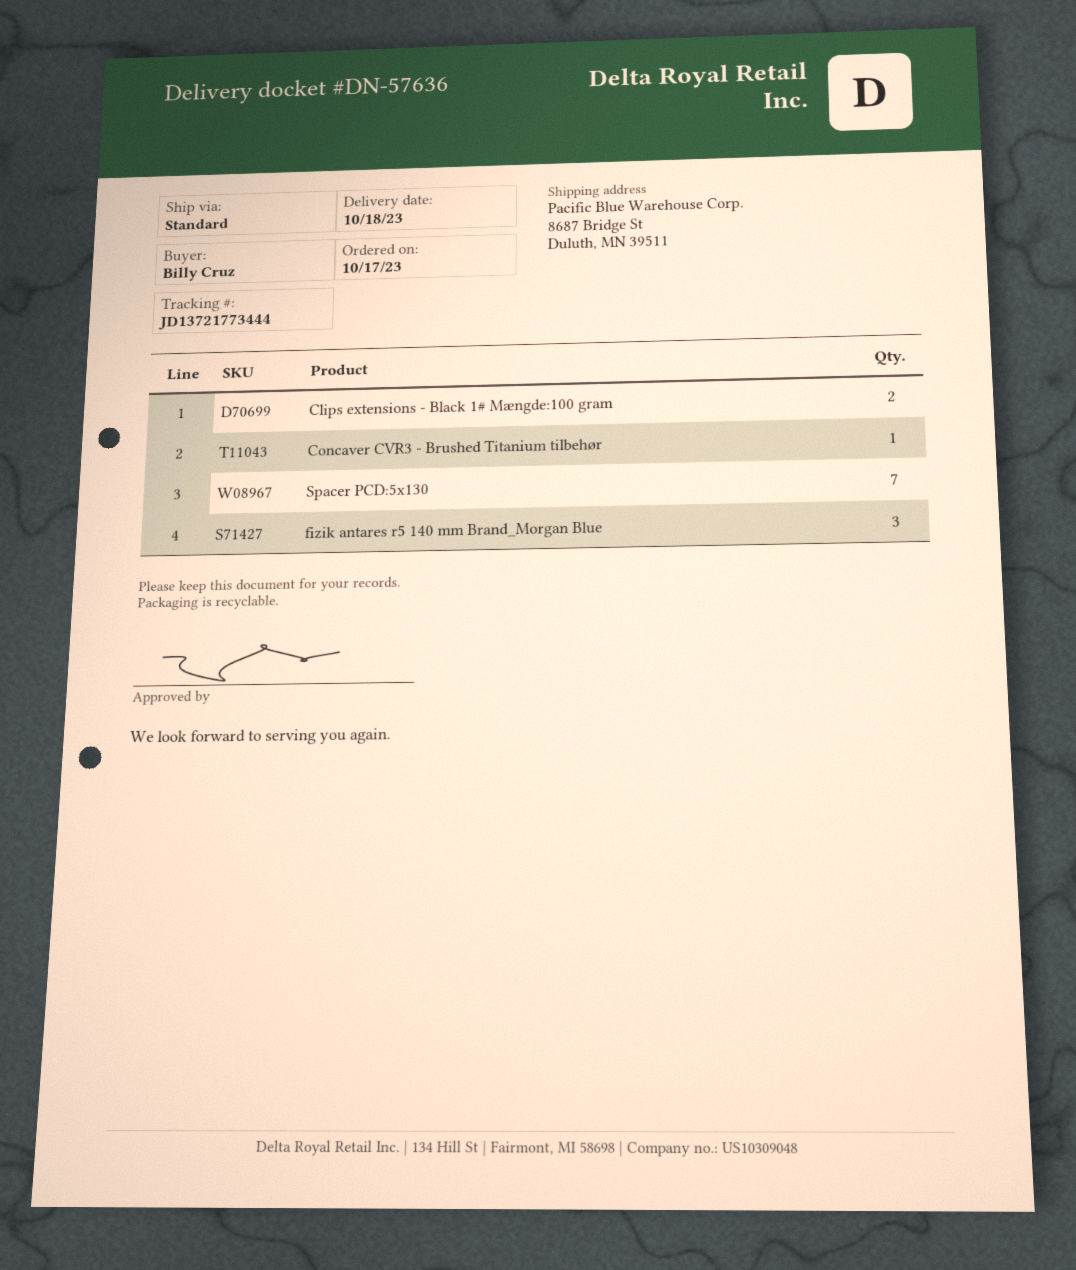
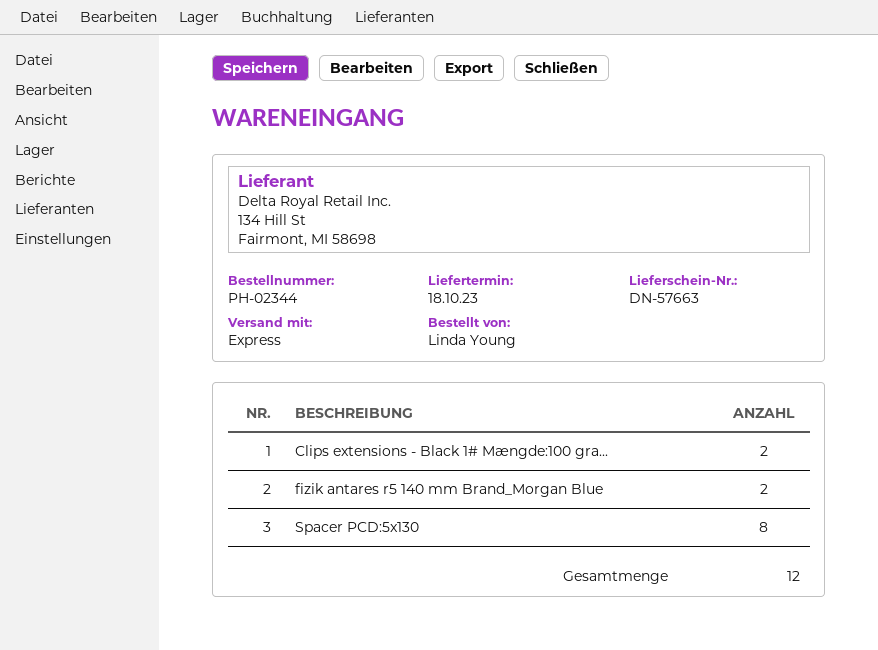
delivery note number: DN-57636 -> DN-57663
ordered by: Billy Cruz -> Linda Young
shipping method: standard -> express
Concaver CVR3 - Brushed Titanium tilbehør: 1 -> none
Spacer PCD:5x130: 7 -> 8
fizik antares r5 140 mm Brand_Morgan Blue: 3 -> 2

